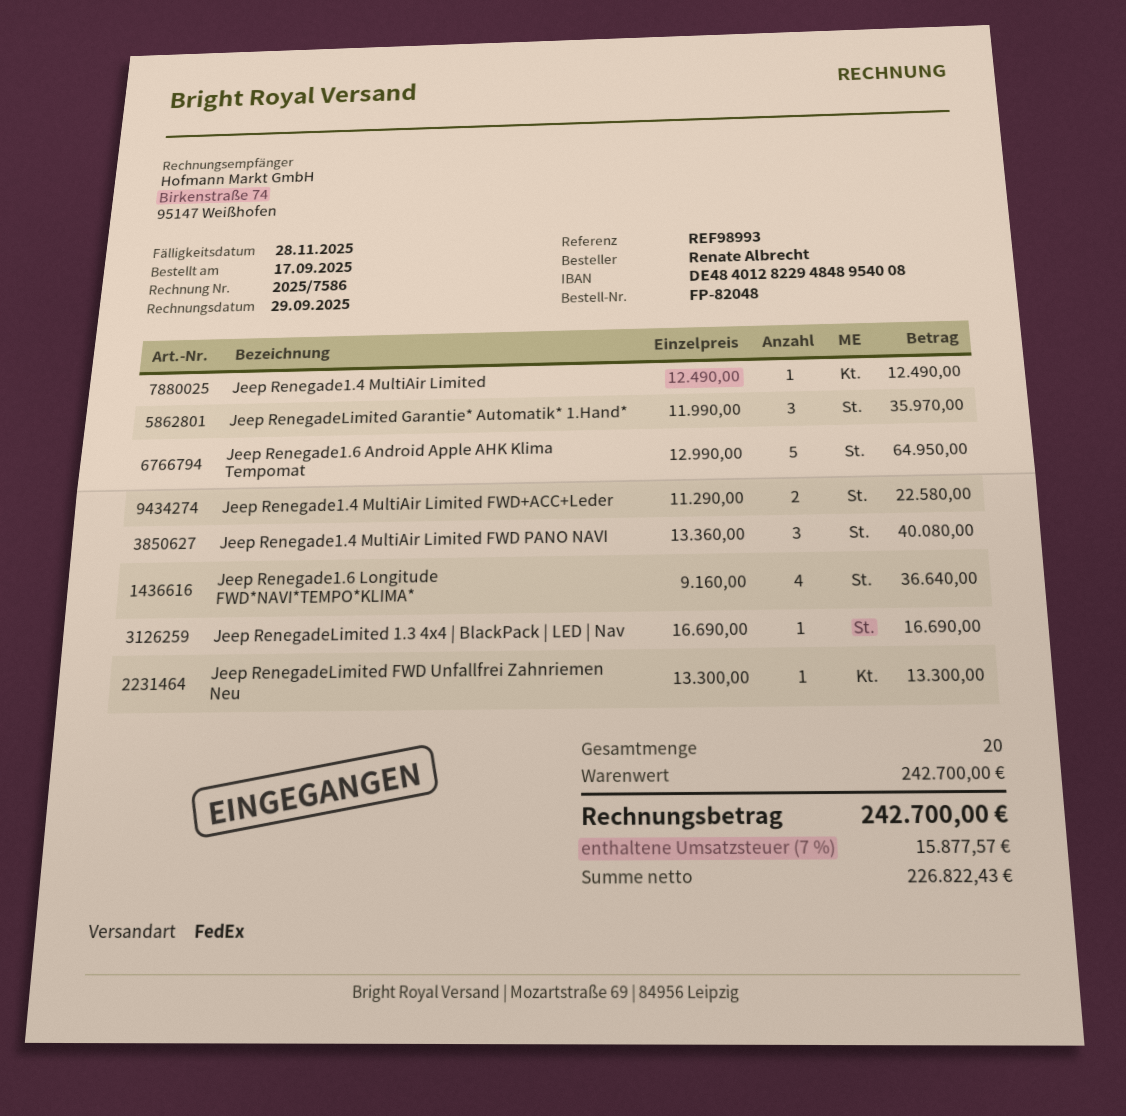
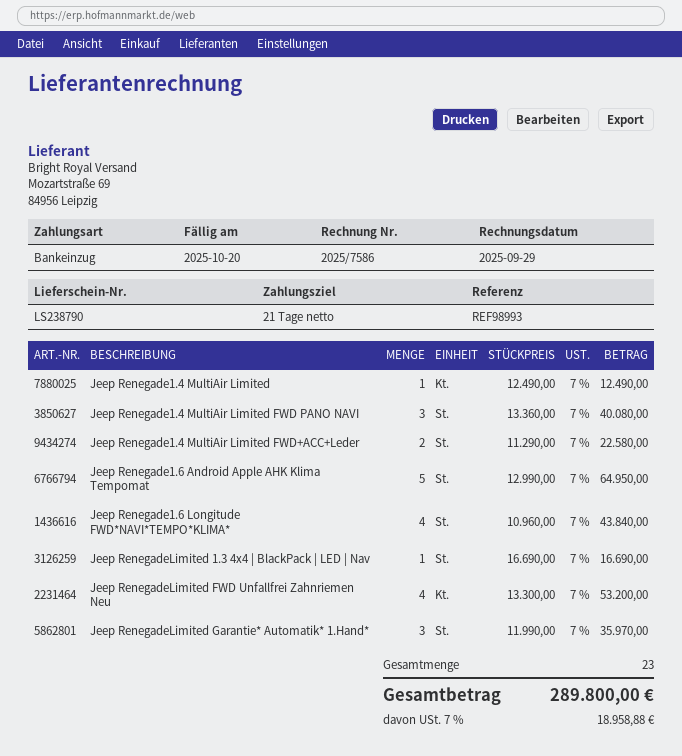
due date: 2025-11-28 -> 2025-10-20
Jeep Renegade1.6 Longitude FWD*NAVI*TEMPO*KLIMA*: 4 x 9160.00 = 36640.00 -> 4 x 10960.00 = 43840.00
Jeep RenegadeLimited FWD Unfallfrei Zahnriemen Neu: 1 x 13300.00 = 13300.00 -> 4 x 13300.00 = 53200.00
total quantity: 20 -> 23
tax: 7% = 15877.57 -> 7% = 18958.88
total: 242700.00 -> 289800.00

